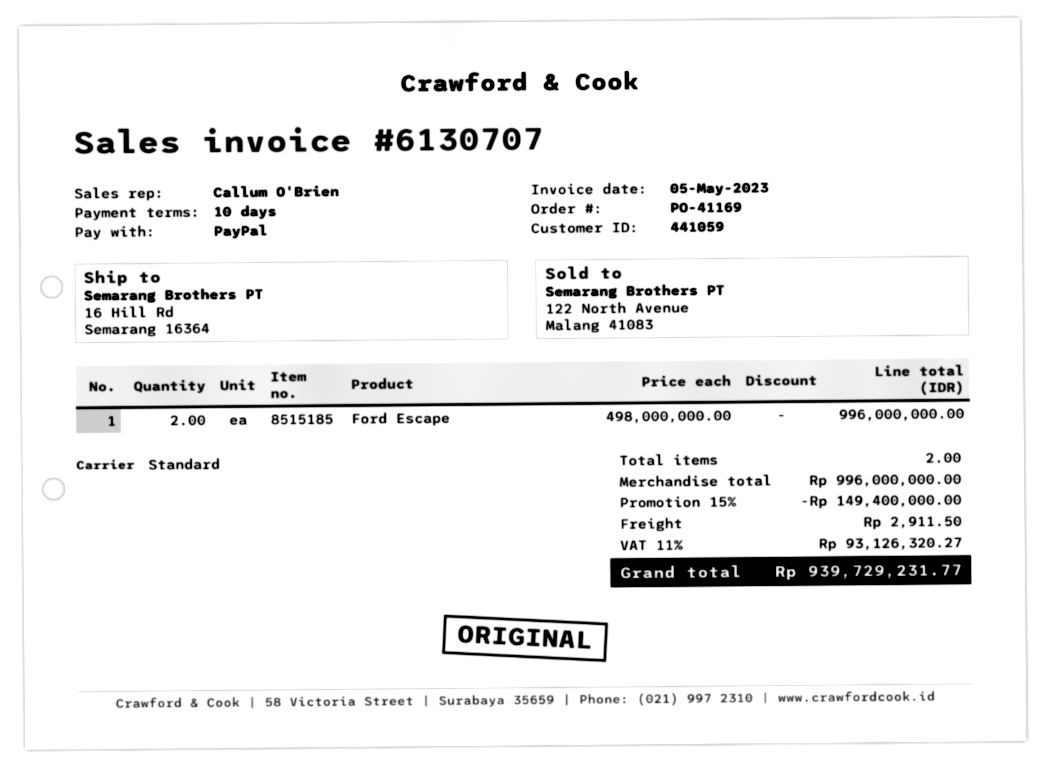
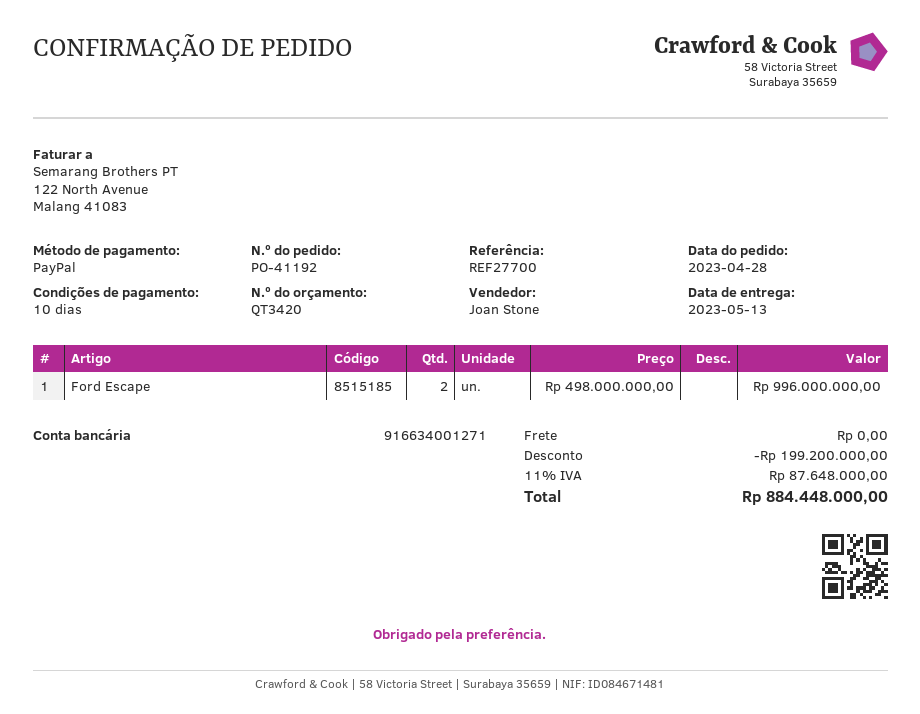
order number: PO-41169 -> PO-41192
sales rep: Callum O'Brien -> Joan Stone
discount: 149400000.00 -> 199200000.00
shipping: 2911.50 -> 0.00
tax: 11% = 93126320.27 -> 11% = 87648000.00
total: 939729231.77 -> 884448000.00

